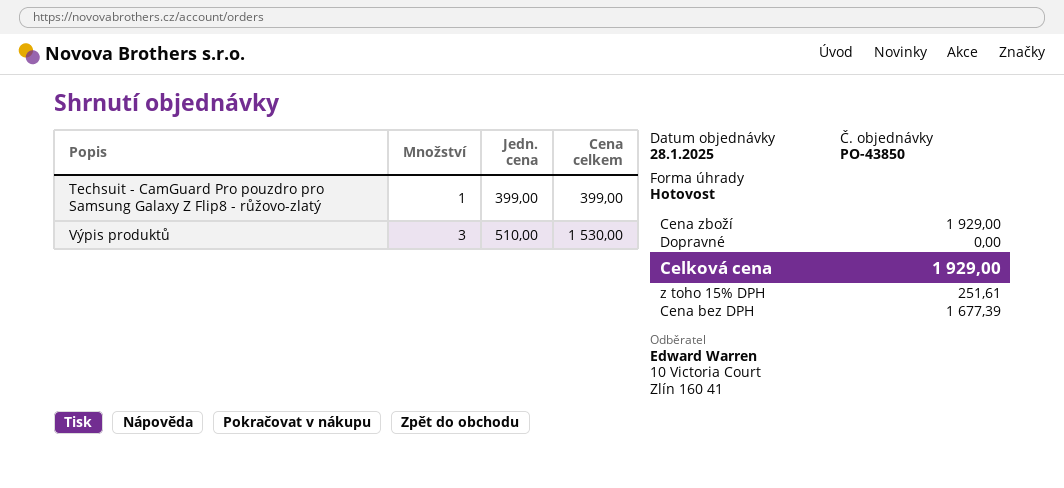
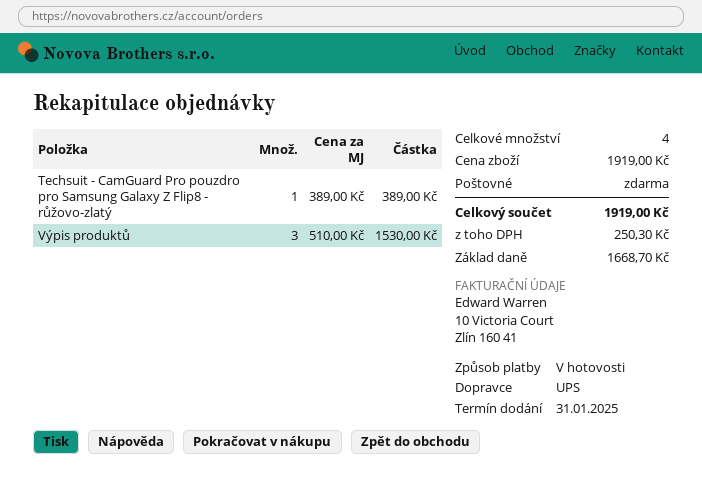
Techsuit - CamGuard Pro pouzdro pro Samsung Galaxy Z Flip8 - růžovo-zlatý: 1 x 399.00 = 399.00 -> 1 x 389.00 = 389.00
subtotal: 1929.00 -> 1919.00
net: 1677.39 -> 1668.70
tax: 251.61 -> 250.30
total: 1929.00 -> 1919.00

